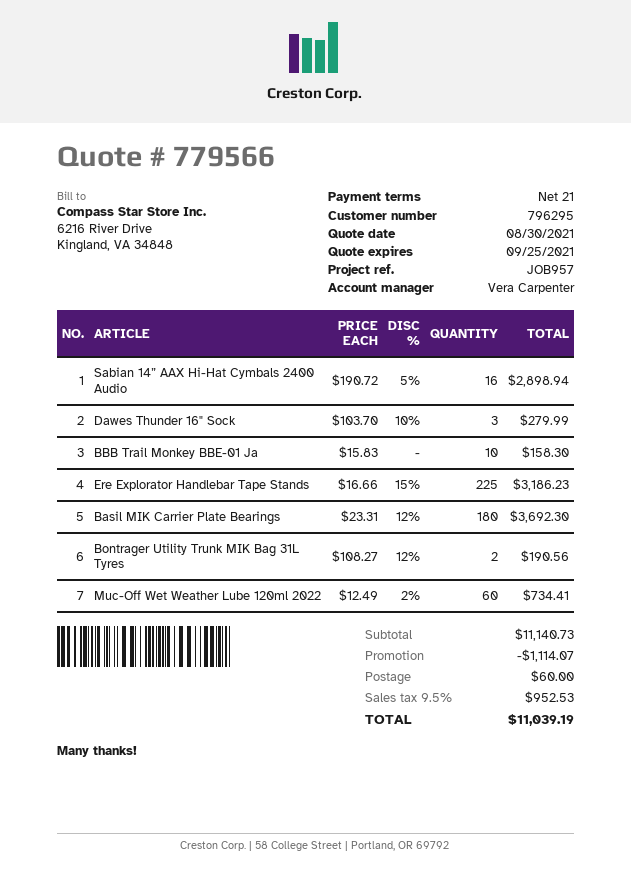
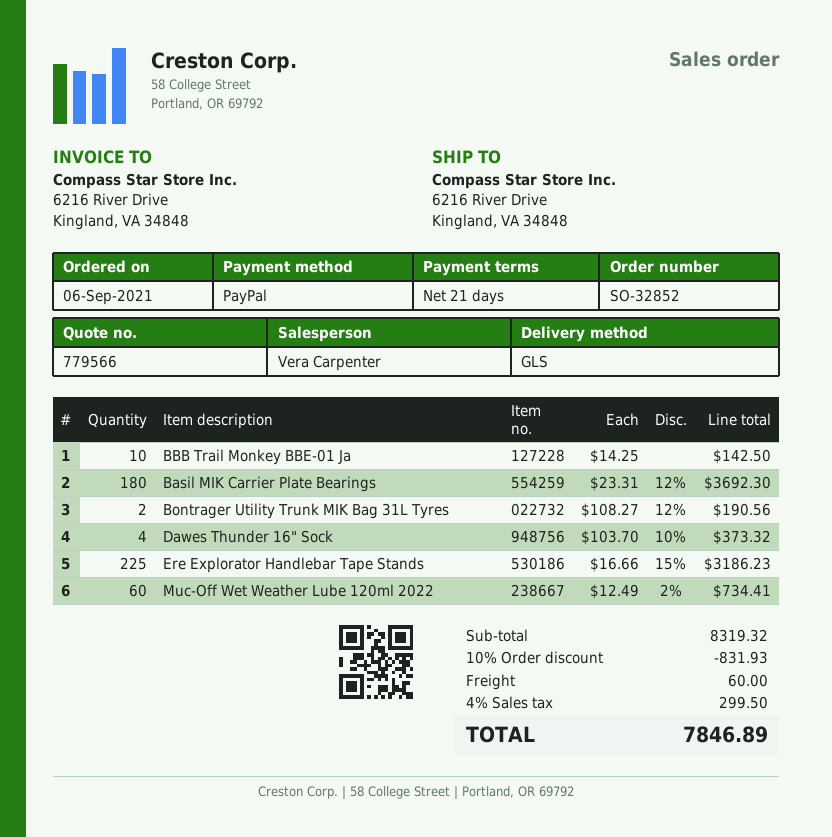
Sabian 14” AAX Hi-Hat Cymbals 2400 Audio: 16 x 190.72 - 5% = 2898.94 -> none
Dawes Thunder 16" Sock: 3 x 103.70 - 10% = 279.99 -> 4 x 103.70 - 10% = 373.32
BBB Trail Monkey BBE-01 Ja: 10 x 15.83 = 158.30 -> 10 x 14.25 = 142.50
subtotal: 11140.73 -> 8319.32
discount: 1114.07 -> 831.93
tax: 9.5% = 952.53 -> 4% = 299.50
total: 11039.19 -> 7846.89

